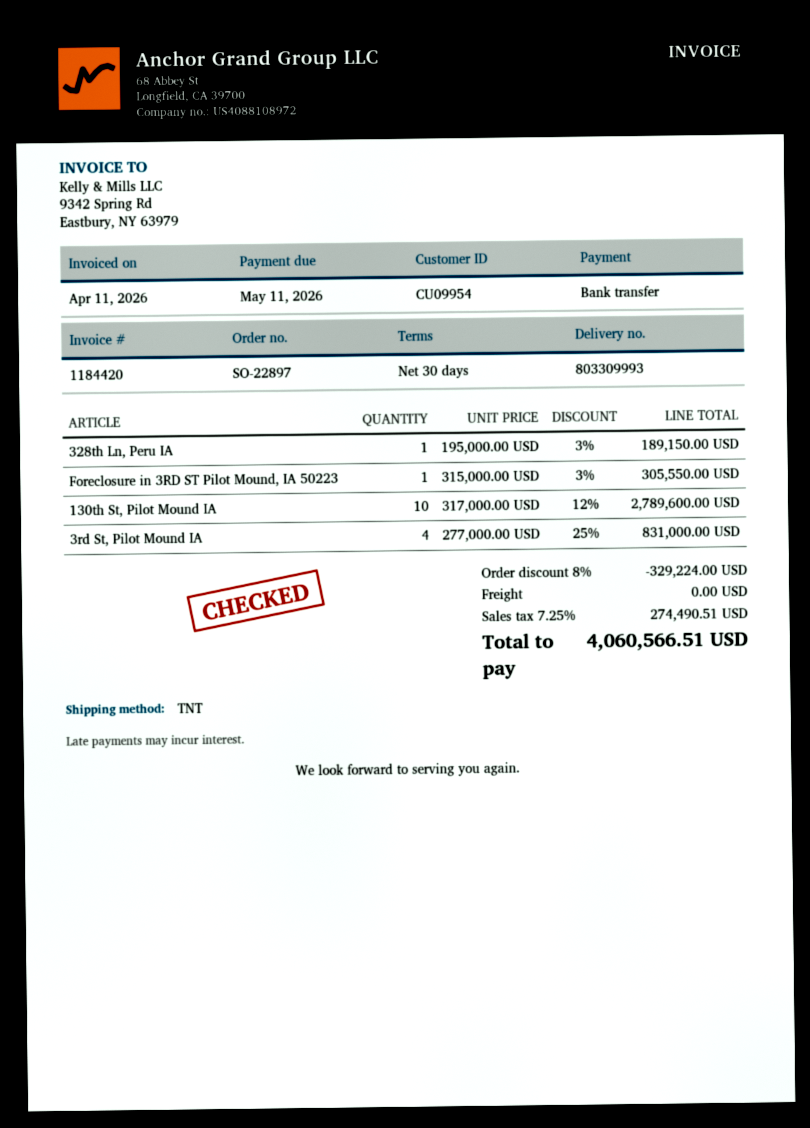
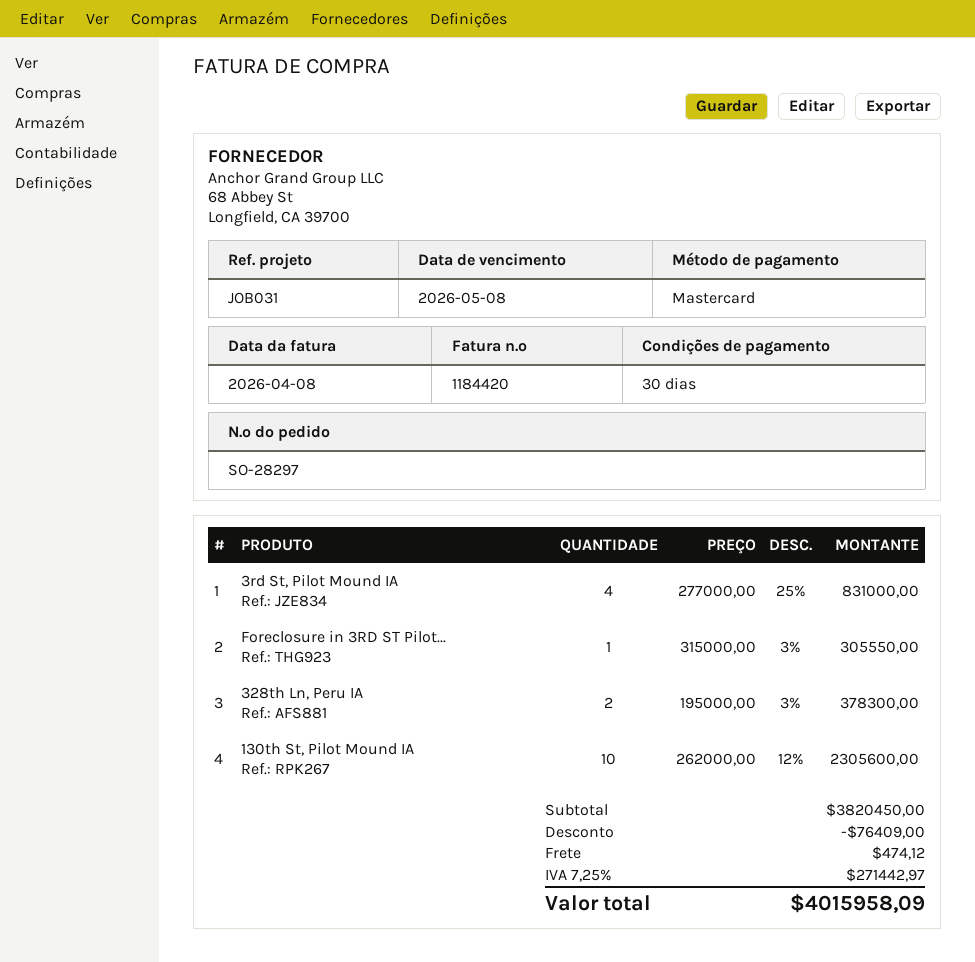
order number: SO-22897 -> SO-28297
invoice date: 2026-04-11 -> 2026-04-08
due date: 2026-05-11 -> 2026-05-08
payment method: bank transfer -> Mastercard
328th Ln, Peru IA: 1 x 195000.00 - 3% = 189150.00 -> 2 x 195000.00 - 3% = 378300.00
130th St, Pilot Mound IA: 10 x 317000.00 - 12% = 2789600.00 -> 10 x 262000.00 - 12% = 2305600.00
discount: 329224.00 -> 76409.00
shipping: 0.00 -> 474.12
tax: 7.25% = 274490.51 -> 7.25% = 271442.97
total: 4060566.51 -> 4015958.09

